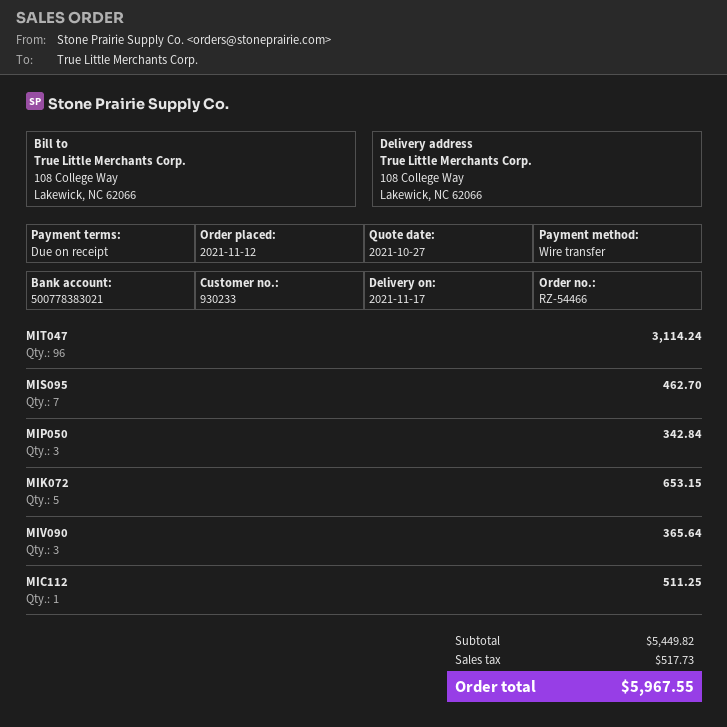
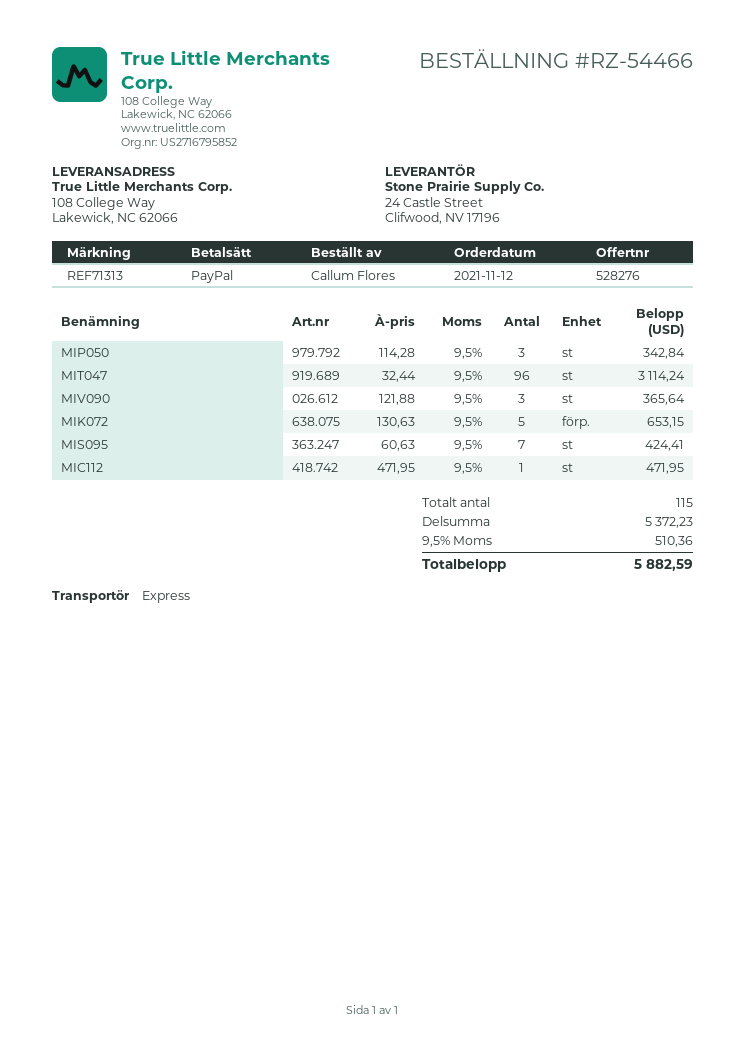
payment method: bank transfer -> PayPal
MIS095: 7 for 462.70 -> 7 for 424.41
MIC112: 1 for 511.25 -> 1 for 471.95
subtotal: 5449.82 -> 5372.23
tax: 517.73 -> 510.36
total: 5967.55 -> 5882.59

